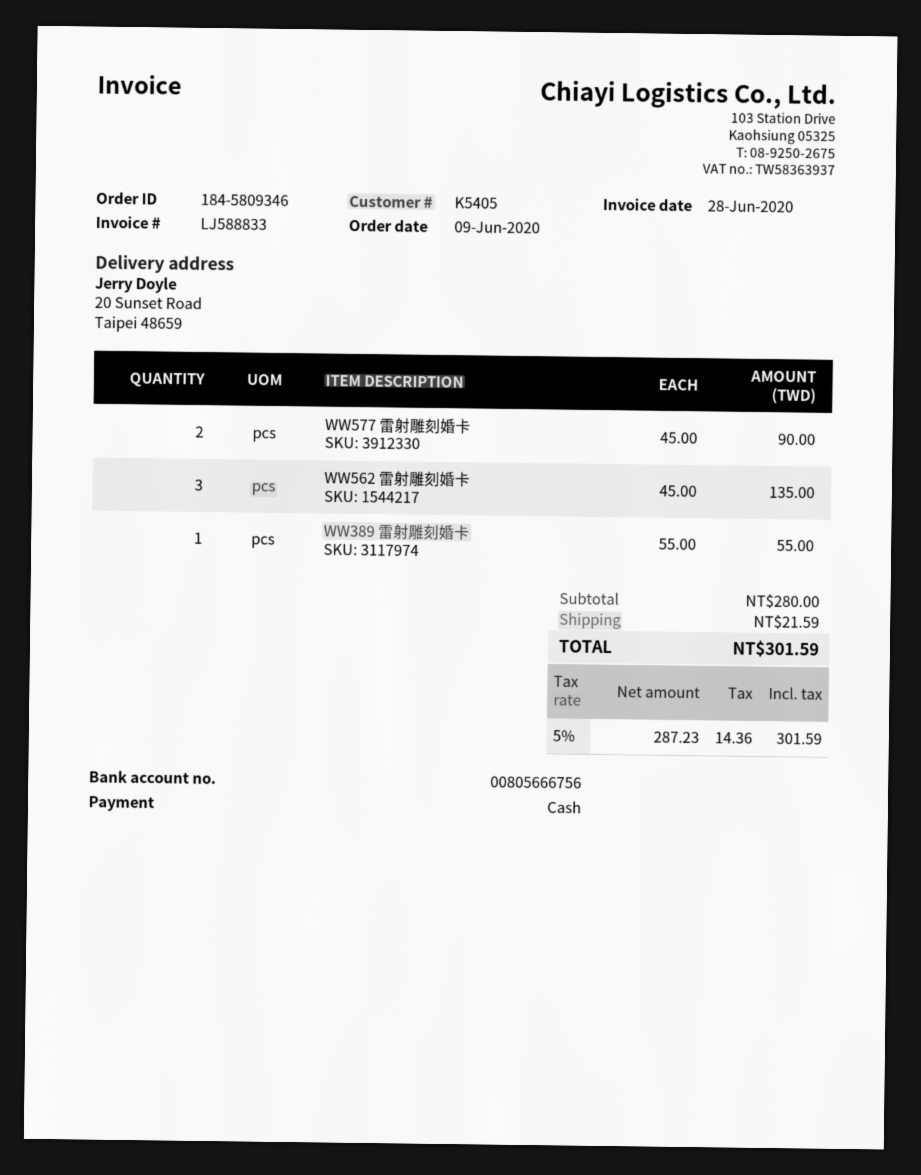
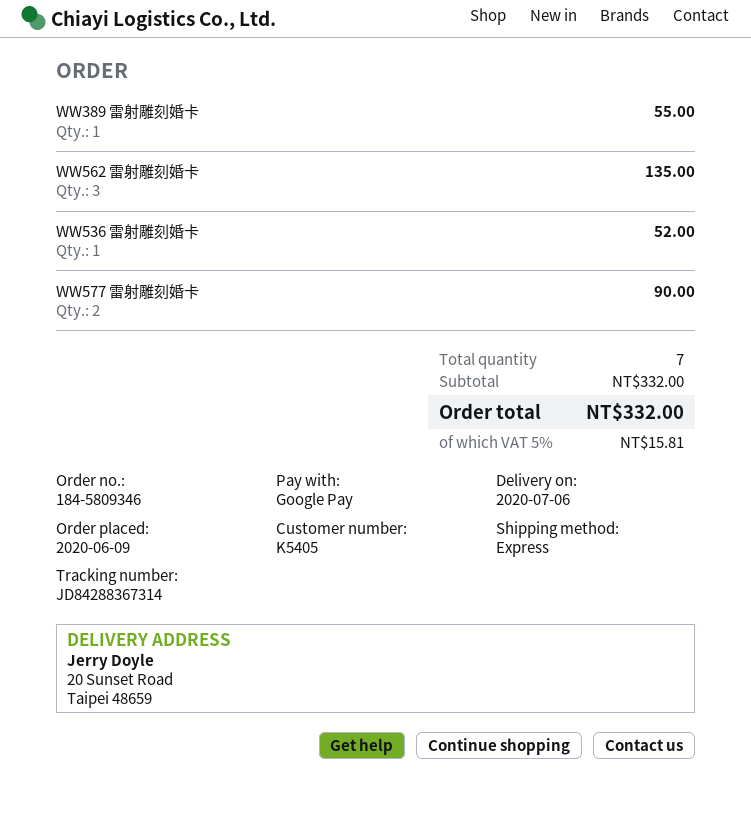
payment method: cash -> Google Pay
WW536 雷射雕刻婚卡: none -> 1 for 52.00
subtotal: 280.00 -> 332.00
shipping: 21.59 -> none
tax: 5% = 14.36 -> 5% = 15.81
total: 301.59 -> 332.00

